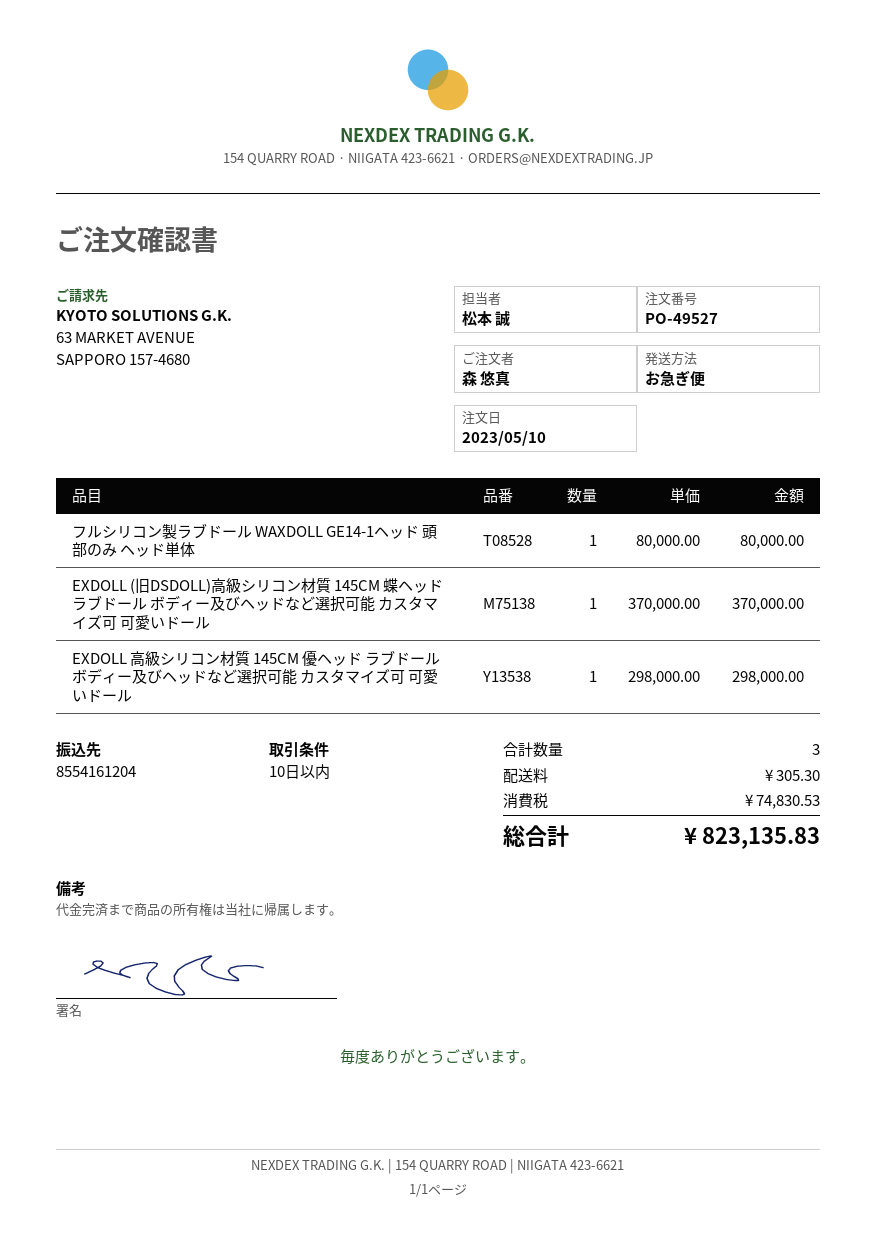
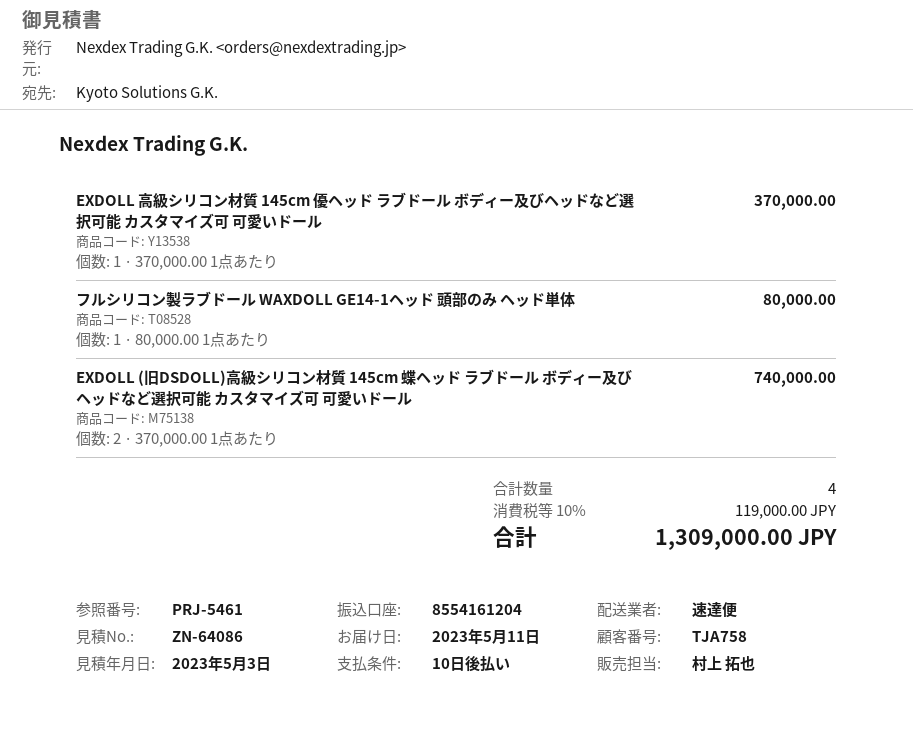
sales rep: 松本 誠 -> 村上 拓也
EXDOLL (旧DSDOLL)高級シリコン材質 145CM 蝶ヘッド ラブドール ボディー及びヘッドなど選択可能 カスタマイズ可 可愛いドール: 1 x 370000.00 = 370000.00 -> 2 x 370000.00 = 740000.00
EXDOLL 高級シリコン材質 145CM 優ヘッド ラブドール ボディー及びヘッドなど選択可能 カスタマイズ可 可愛いドール: 1 x 298000.00 = 298000.00 -> 1 x 370000.00 = 370000.00
total quantity: 3 -> 4
shipping: 305.30 -> none
tax: 74830.53 -> 119000.00
total: 823135.83 -> 1309000.00

